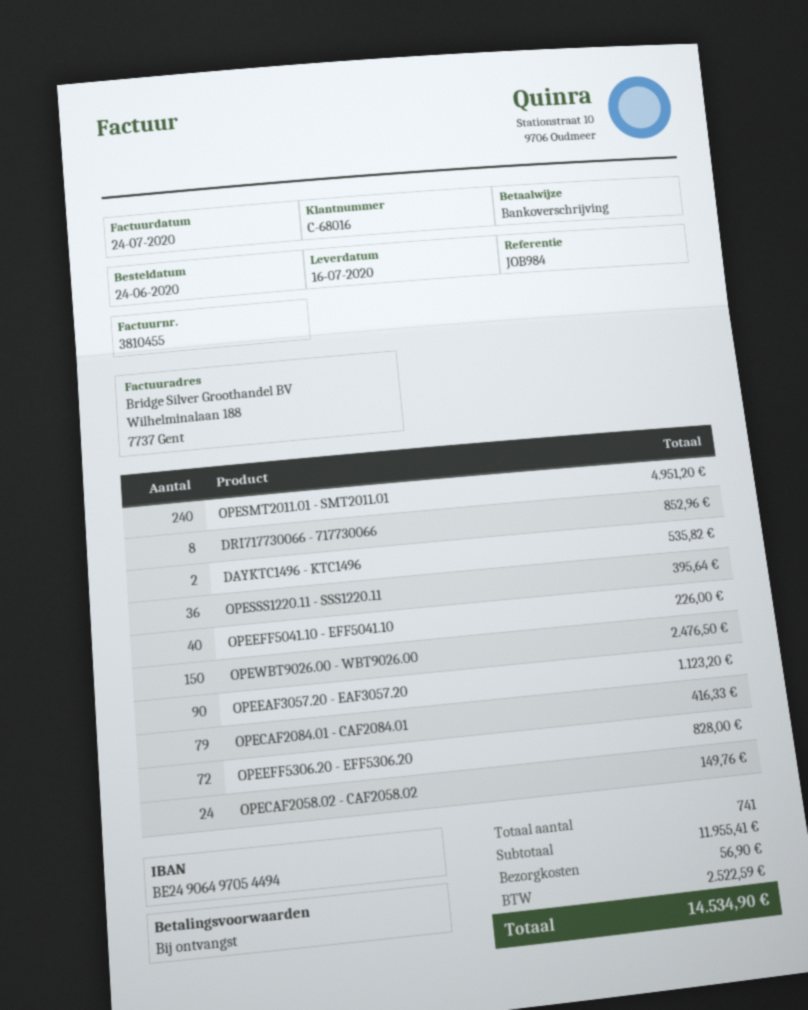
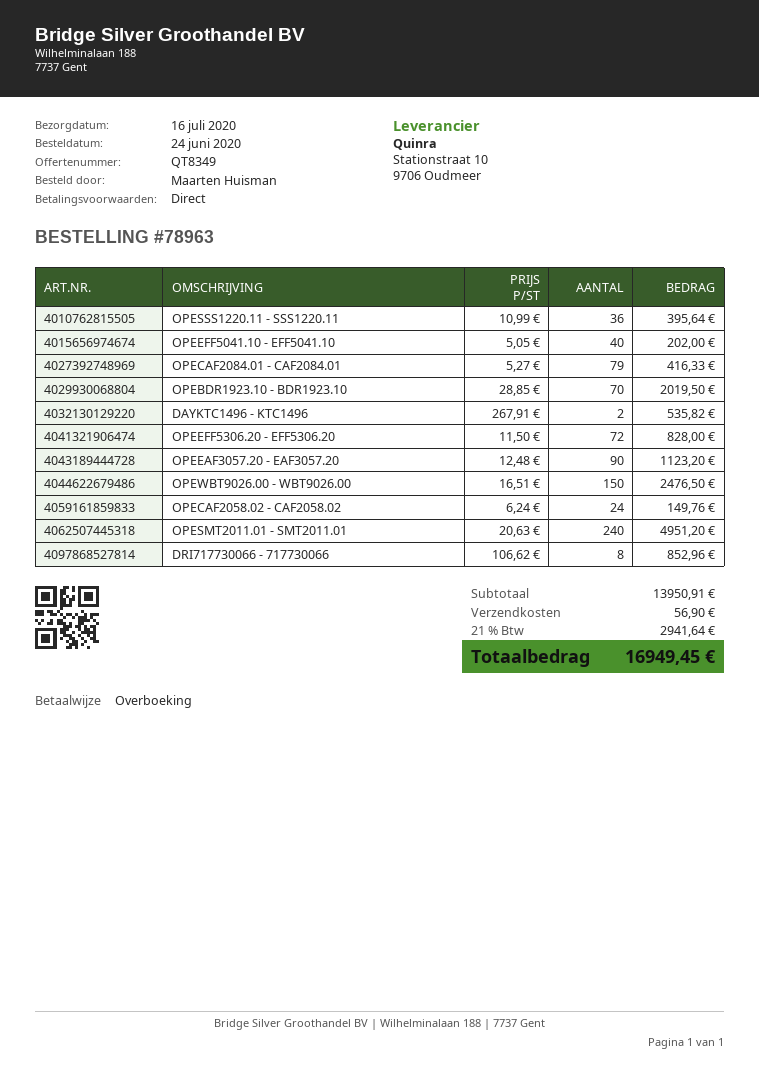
OPEEFF5041.10 - EFF5041.10: 40 for 226.00 -> 40 for 202.00
OPEBDR1923.10 - BDR1923.10: none -> 70 for 2019.50
subtotal: 11955.41 -> 13950.91
tax: 2522.59 -> 2941.64
total: 14534.90 -> 16949.45

